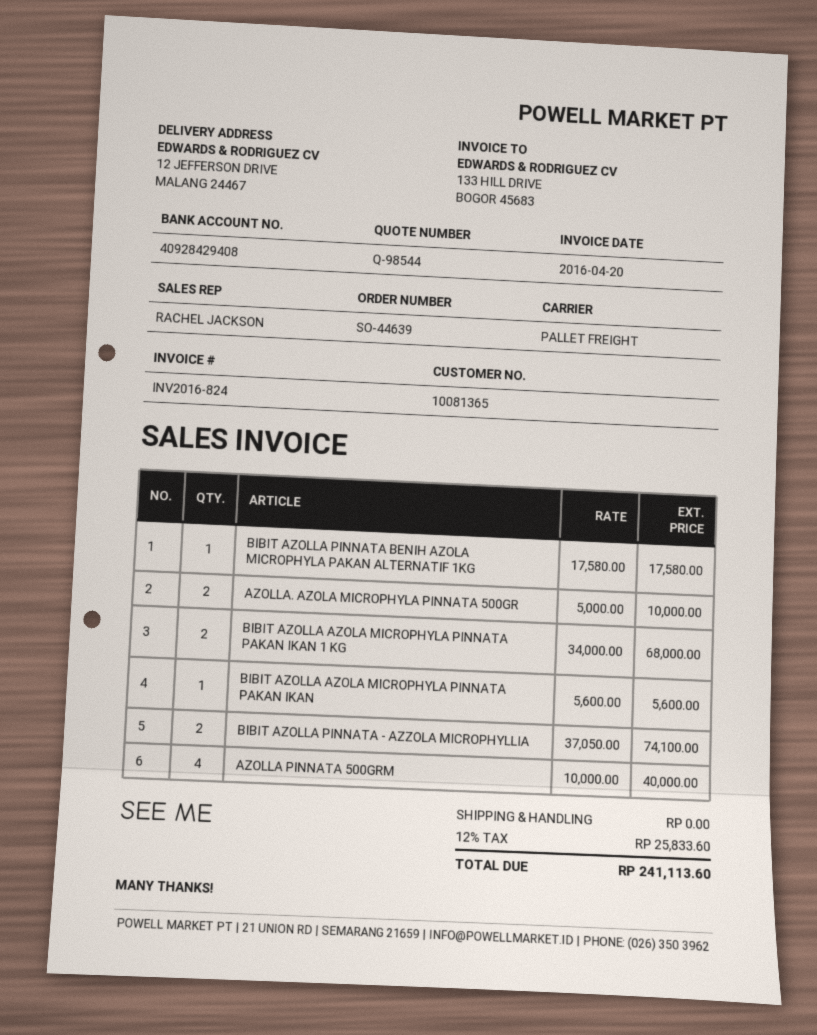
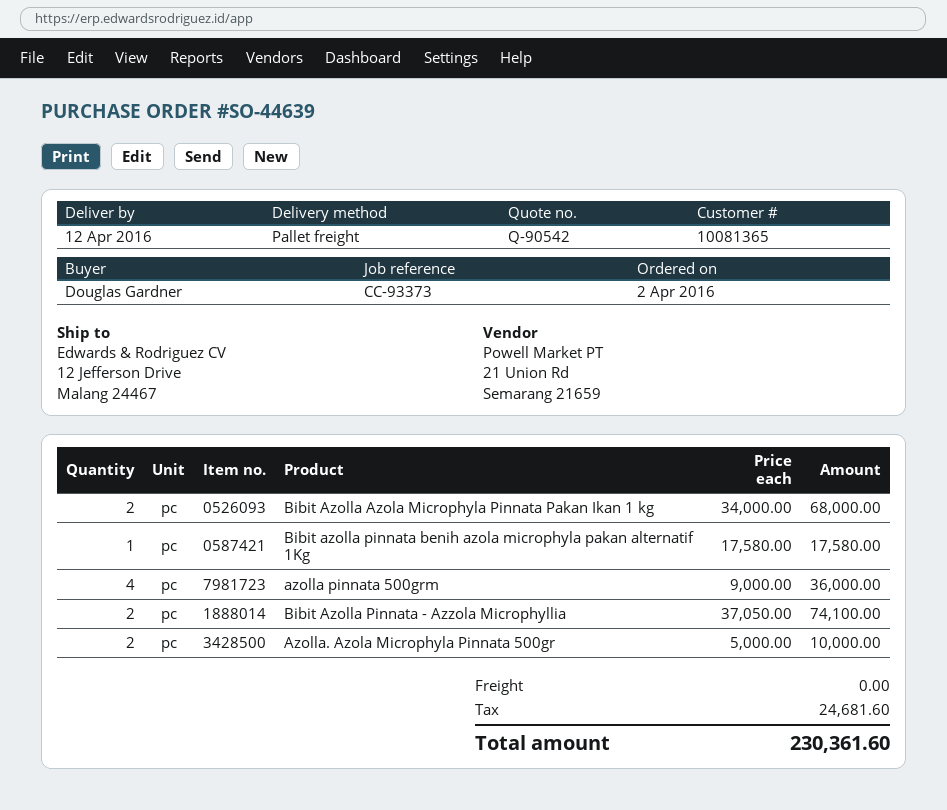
quote number: Q-98544 -> Q-90542
BIBIT AZOLLA AZOLA MICROPHYLA PINNATA PAKAN IKAN: 1 x 5600.00 = 5600.00 -> none
AZOLLA PINNATA 500GRM: 4 x 10000.00 = 40000.00 -> 4 x 9000.00 = 36000.00
tax: 25833.60 -> 24681.60
total: 241113.60 -> 230361.60

